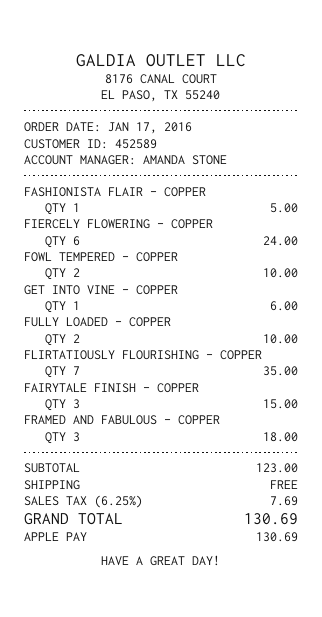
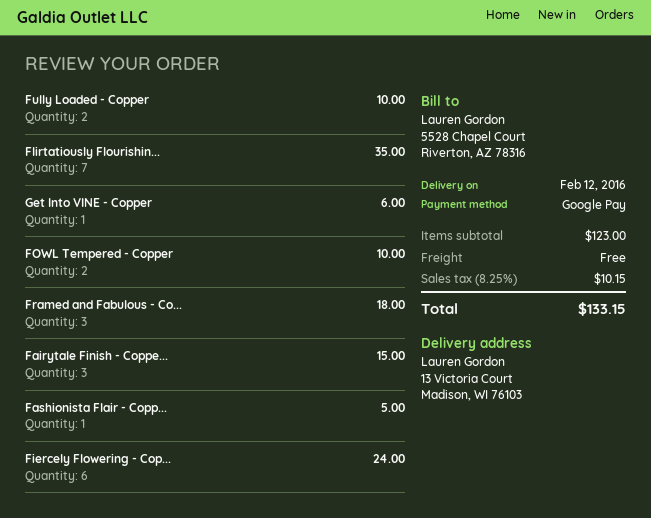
payment method: Apple Pay -> Google Pay
tax: 6.25% = 7.69 -> 8.25% = 10.15
total: 130.69 -> 133.15

